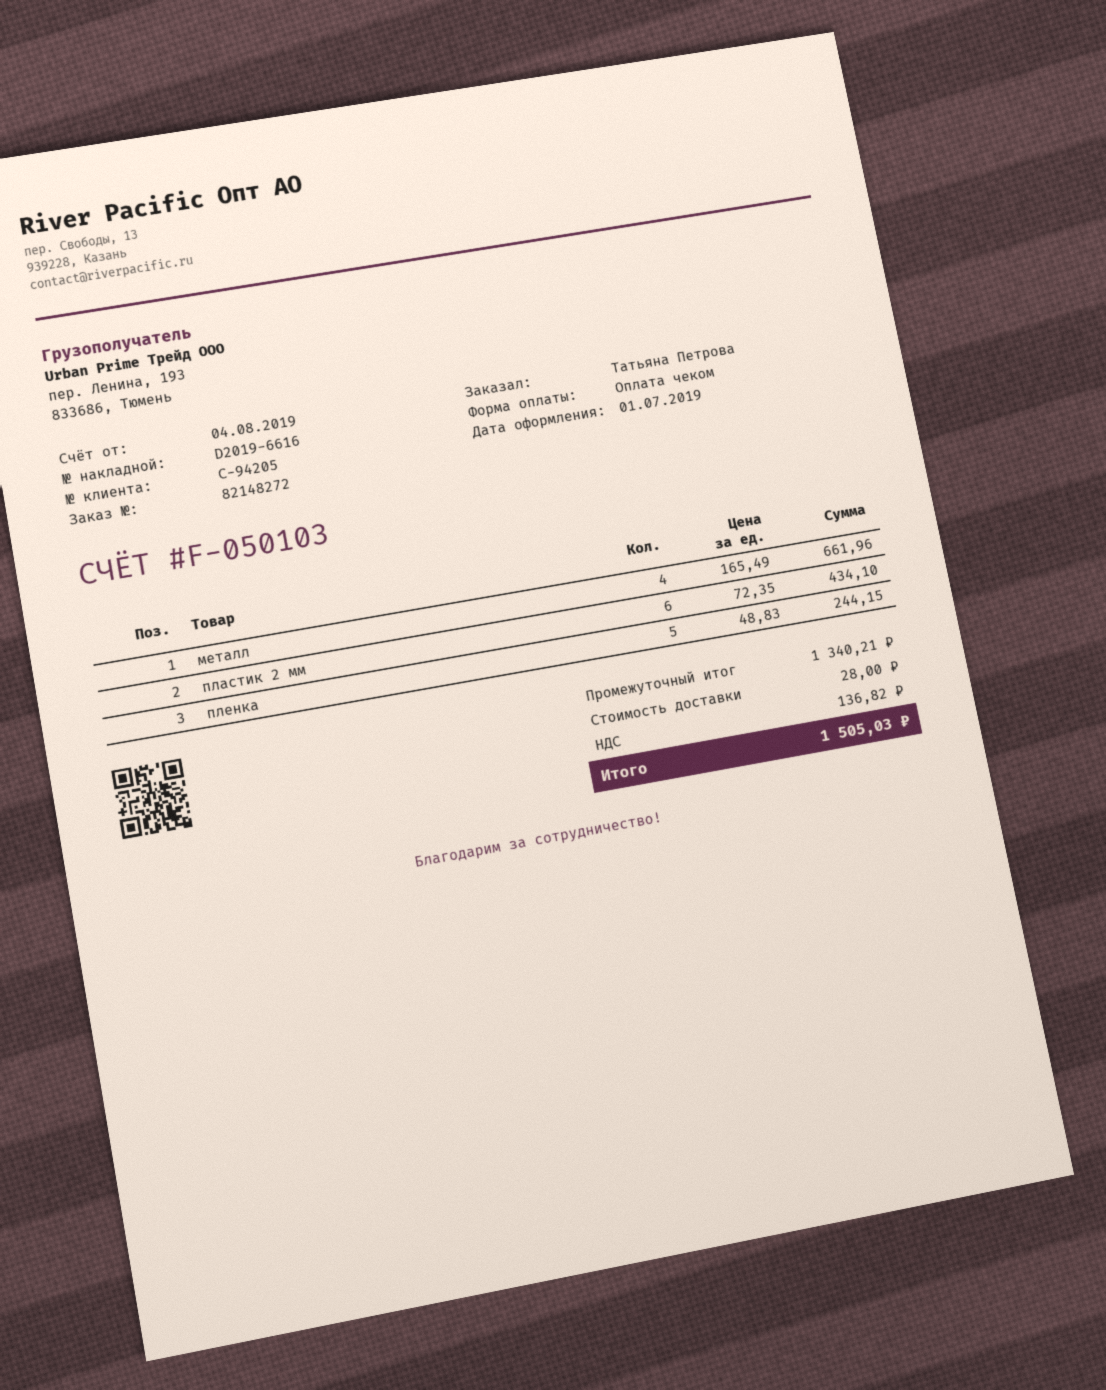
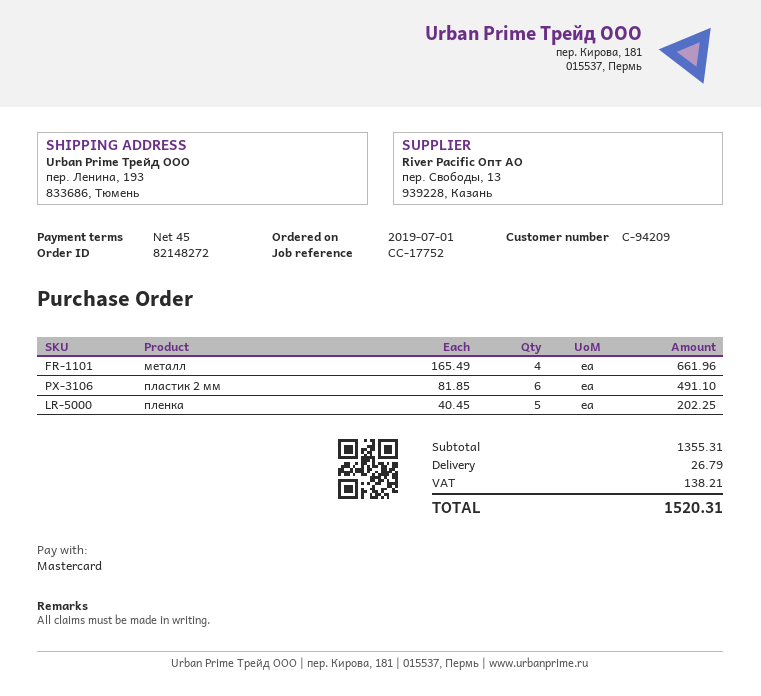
customer number: C-94205 -> C-94209
payment method: cheque -> Mastercard
пластик 2 мм: 6 x 72.35 = 434.10 -> 6 x 81.85 = 491.10
пленка: 5 x 48.83 = 244.15 -> 5 x 40.45 = 202.25
subtotal: 1340.21 -> 1355.31
shipping: 28.00 -> 26.79
tax: 136.82 -> 138.21
total: 1505.03 -> 1520.31

